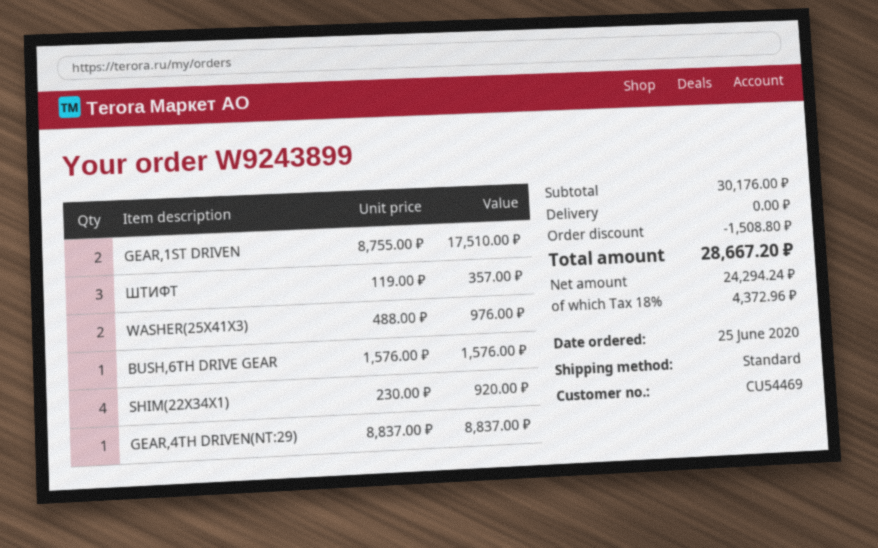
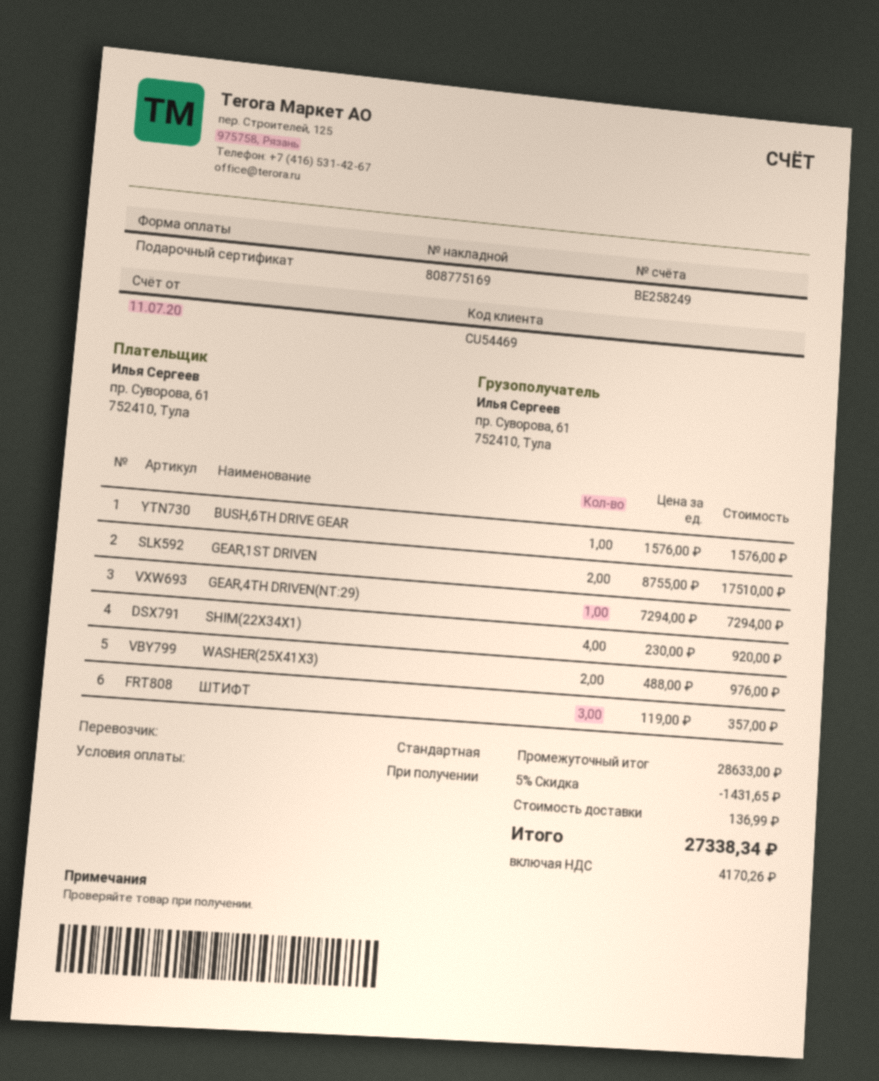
GEAR,4TH DRIVEN(NT:29): 1 x 8837.00 = 8837.00 -> 1 x 7294.00 = 7294.00
subtotal: 30176.00 -> 28633.00
discount: 1508.80 -> 1431.65
shipping: 0.00 -> 136.99
tax: 4372.96 -> 4170.26
total: 28667.20 -> 27338.34

